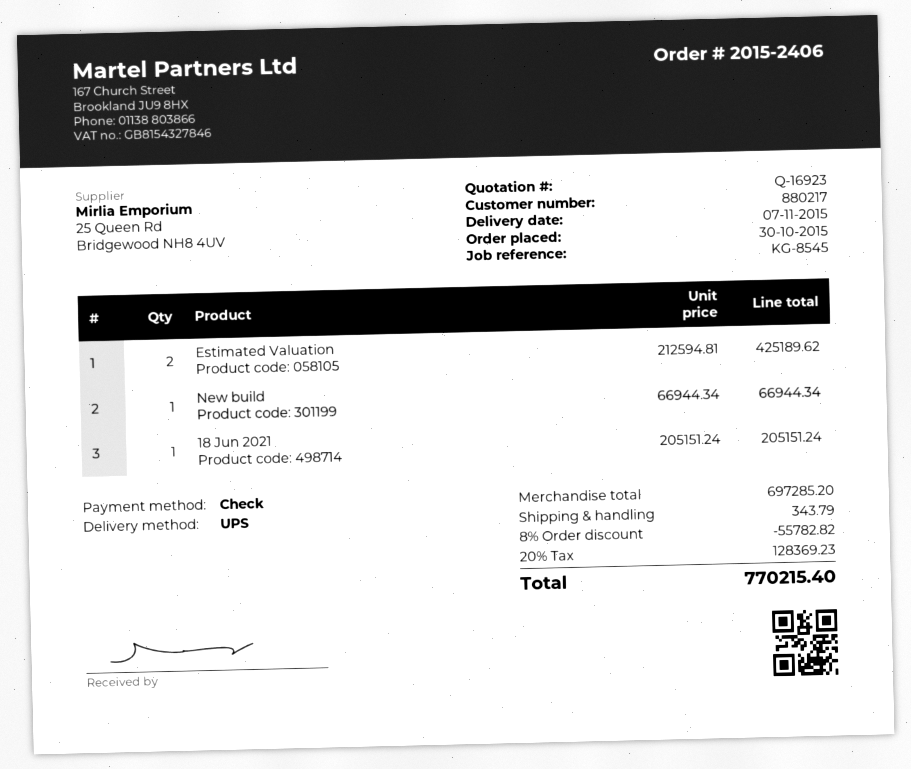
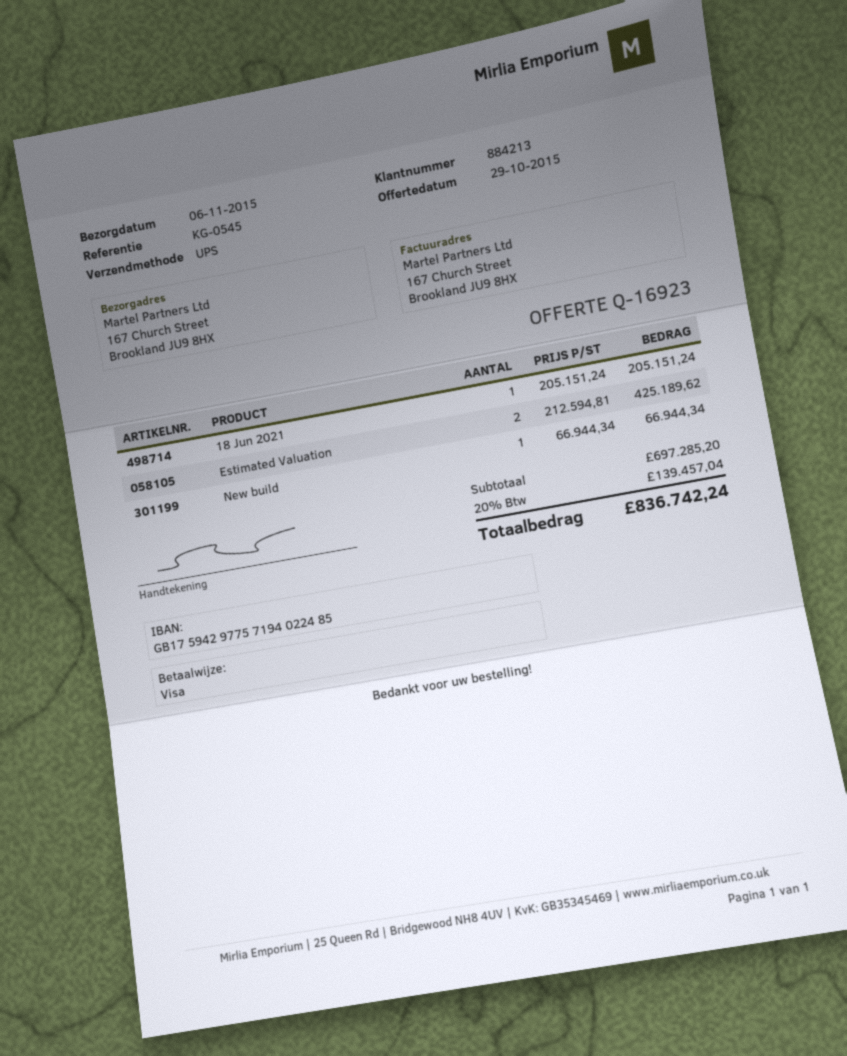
delivery date: 2015-11-07 -> 2015-11-06
customer number: 880217 -> 884213
reference: KG-8545 -> KG-0545
payment method: cheque -> Visa
discount: 8% = 55782.82 -> none
shipping: 343.79 -> none
tax: 20% = 128369.23 -> 20% = 139457.04
total: 770215.40 -> 836742.24

